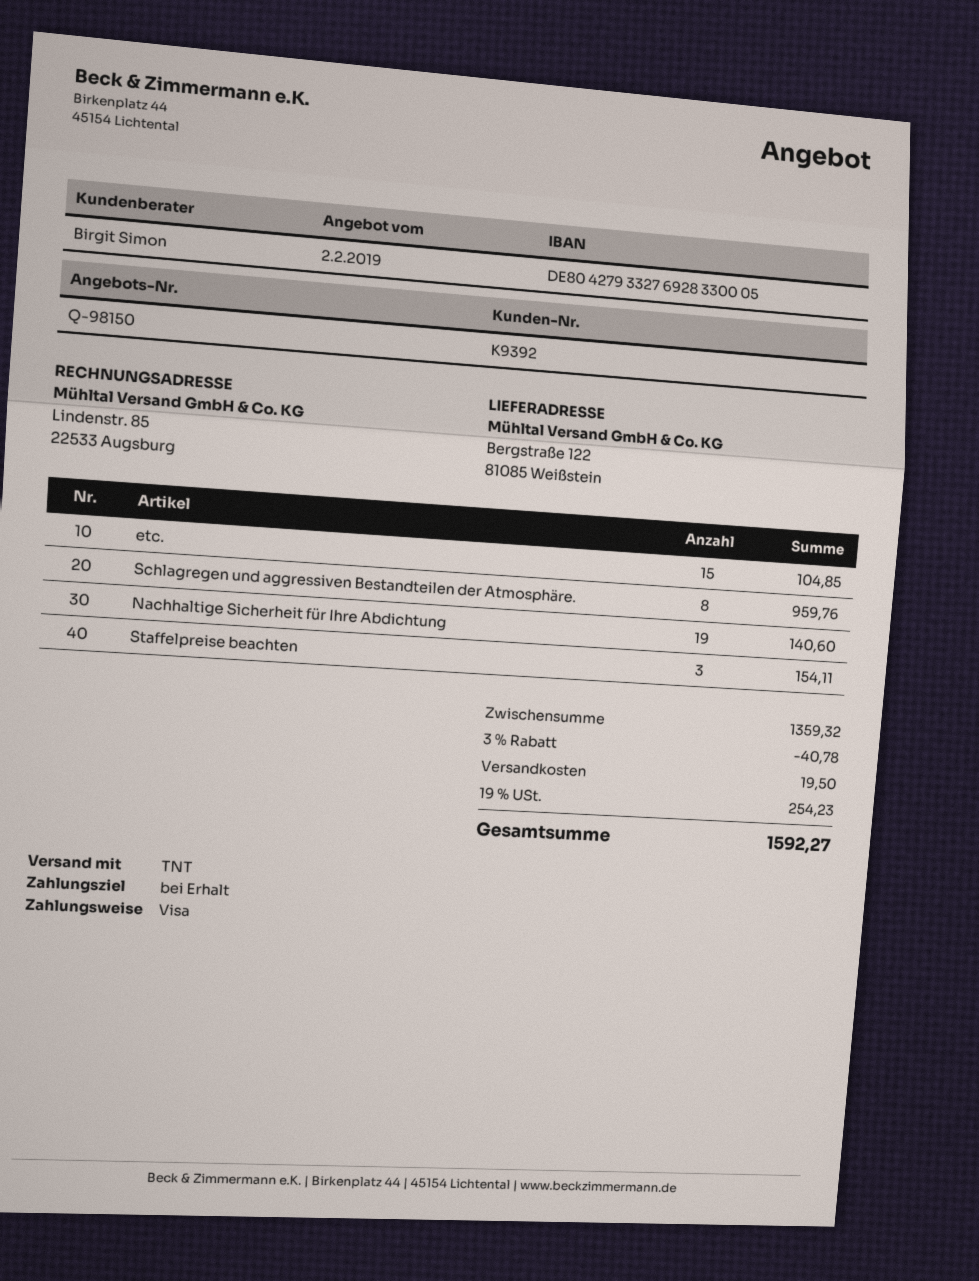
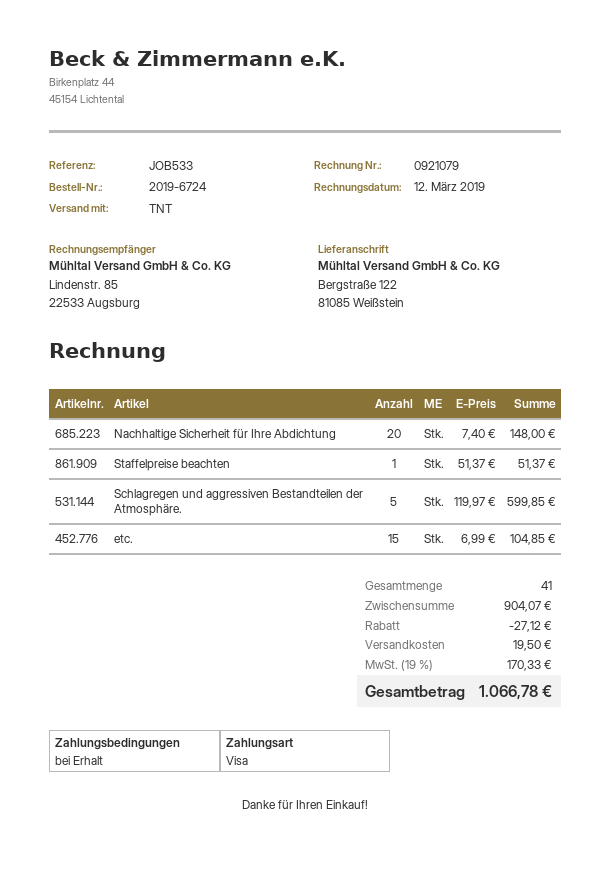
Schlagregen und aggressiven Bestandteilen der Atmosphäre.: 8 for 959.76 -> 5 for 599.85
Nachhaltige Sicherheit für Ihre Abdichtung: 19 for 140.60 -> 20 for 148.00
Staffelpreise beachten: 3 for 154.11 -> 1 for 51.37
subtotal: 1359.32 -> 904.07
discount: 40.78 -> 27.12
tax: 19% = 254.23 -> 19% = 170.33
total: 1592.27 -> 1066.78

